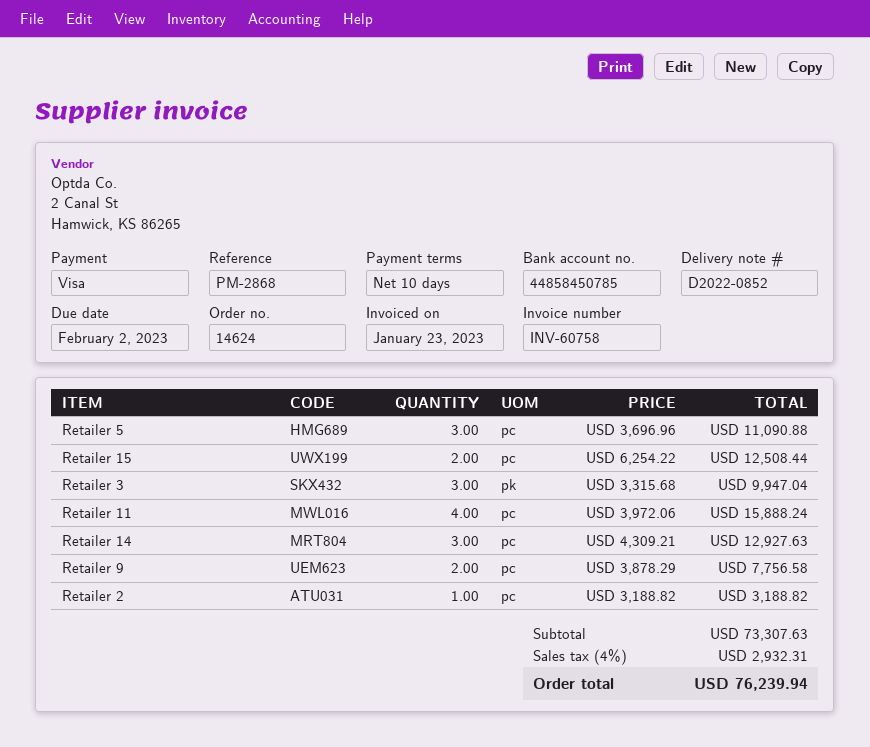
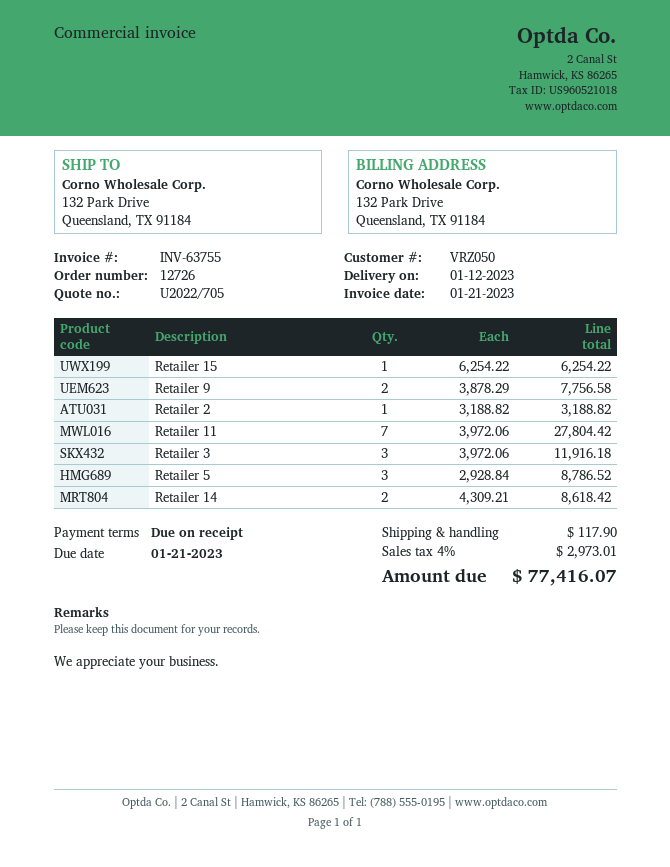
order number: 14624 -> 12726
invoice number: INV-60758 -> INV-63755
invoice date: 2023-01-23 -> 2023-01-21
payment terms: 10 days -> on receipt
due date: 2023-02-02 -> 2023-01-21
Retailer 5: 3 x 3696.96 = 11090.88 -> 3 x 2928.84 = 8786.52
Retailer 15: 2 x 6254.22 = 12508.44 -> 1 x 6254.22 = 6254.22
Retailer 3: 3 x 3315.68 = 9947.04 -> 3 x 3972.06 = 11916.18
Retailer 11: 4 x 3972.06 = 15888.24 -> 7 x 3972.06 = 27804.42
Retailer 14: 3 x 4309.21 = 12927.63 -> 2 x 4309.21 = 8618.42
shipping: none -> 117.90
tax: 4% = 2932.31 -> 4% = 2973.01
total: 76239.94 -> 77416.07

